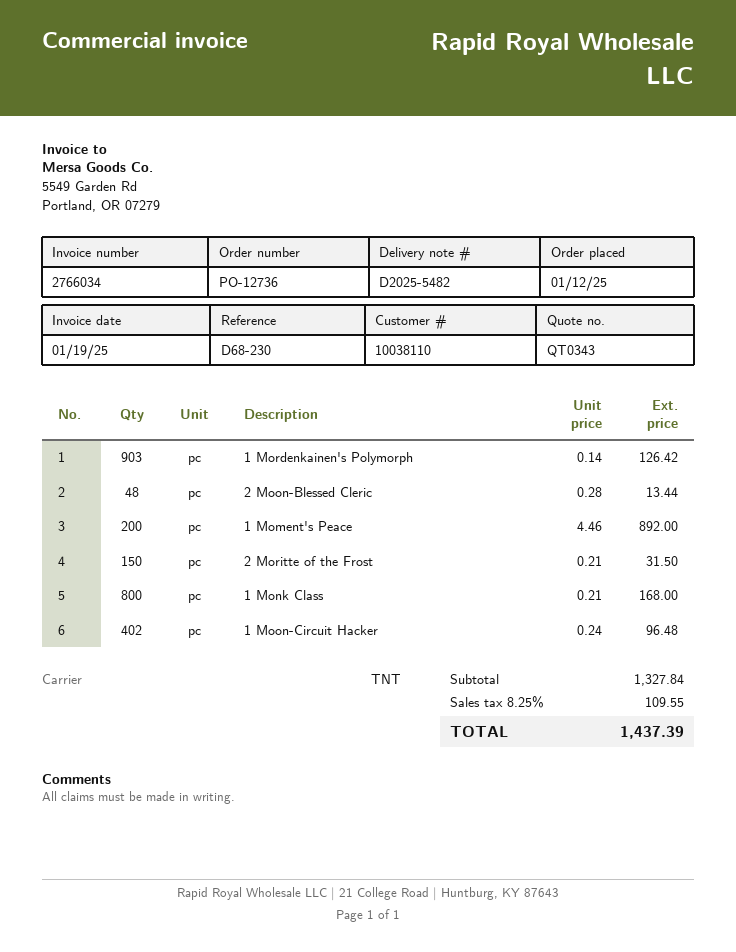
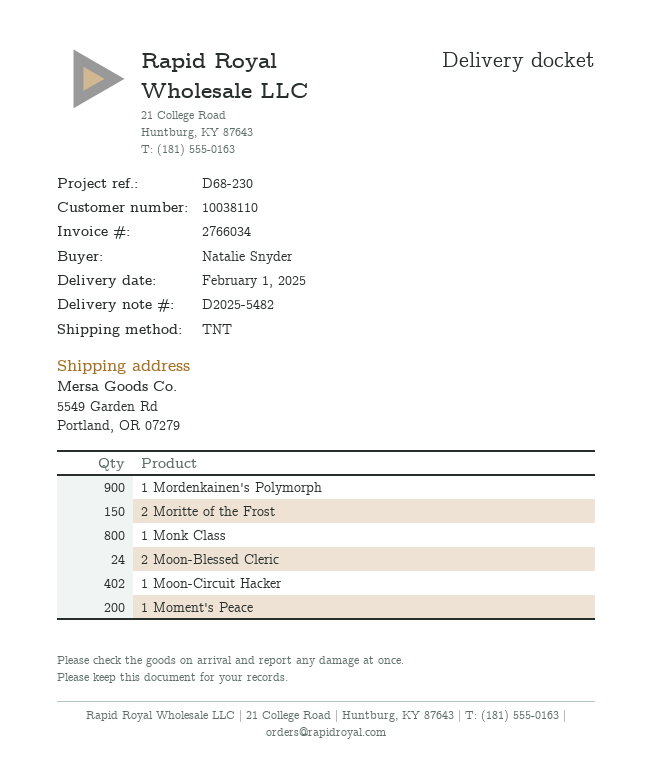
1 Mordenkainen's Polymorph: 903 -> 900
2 Moon-Blessed Cleric: 48 -> 24

